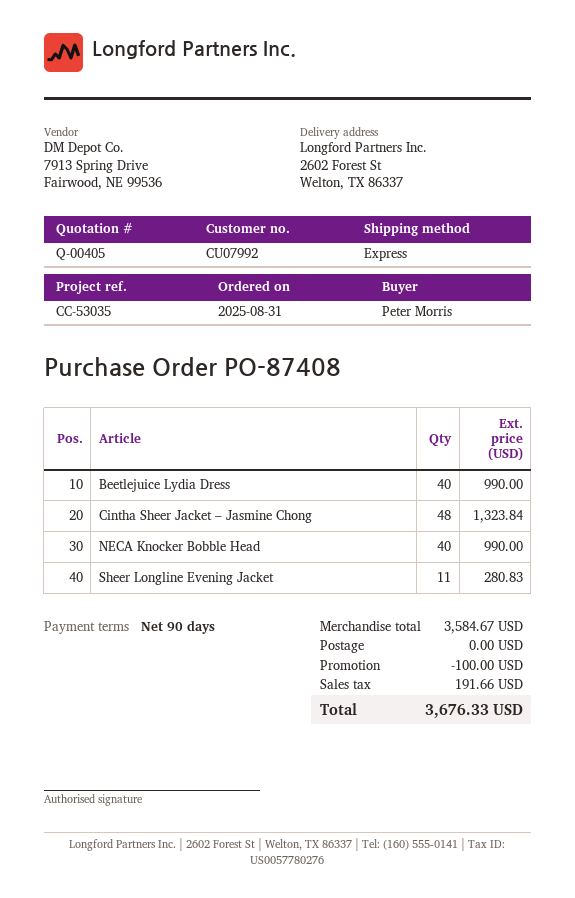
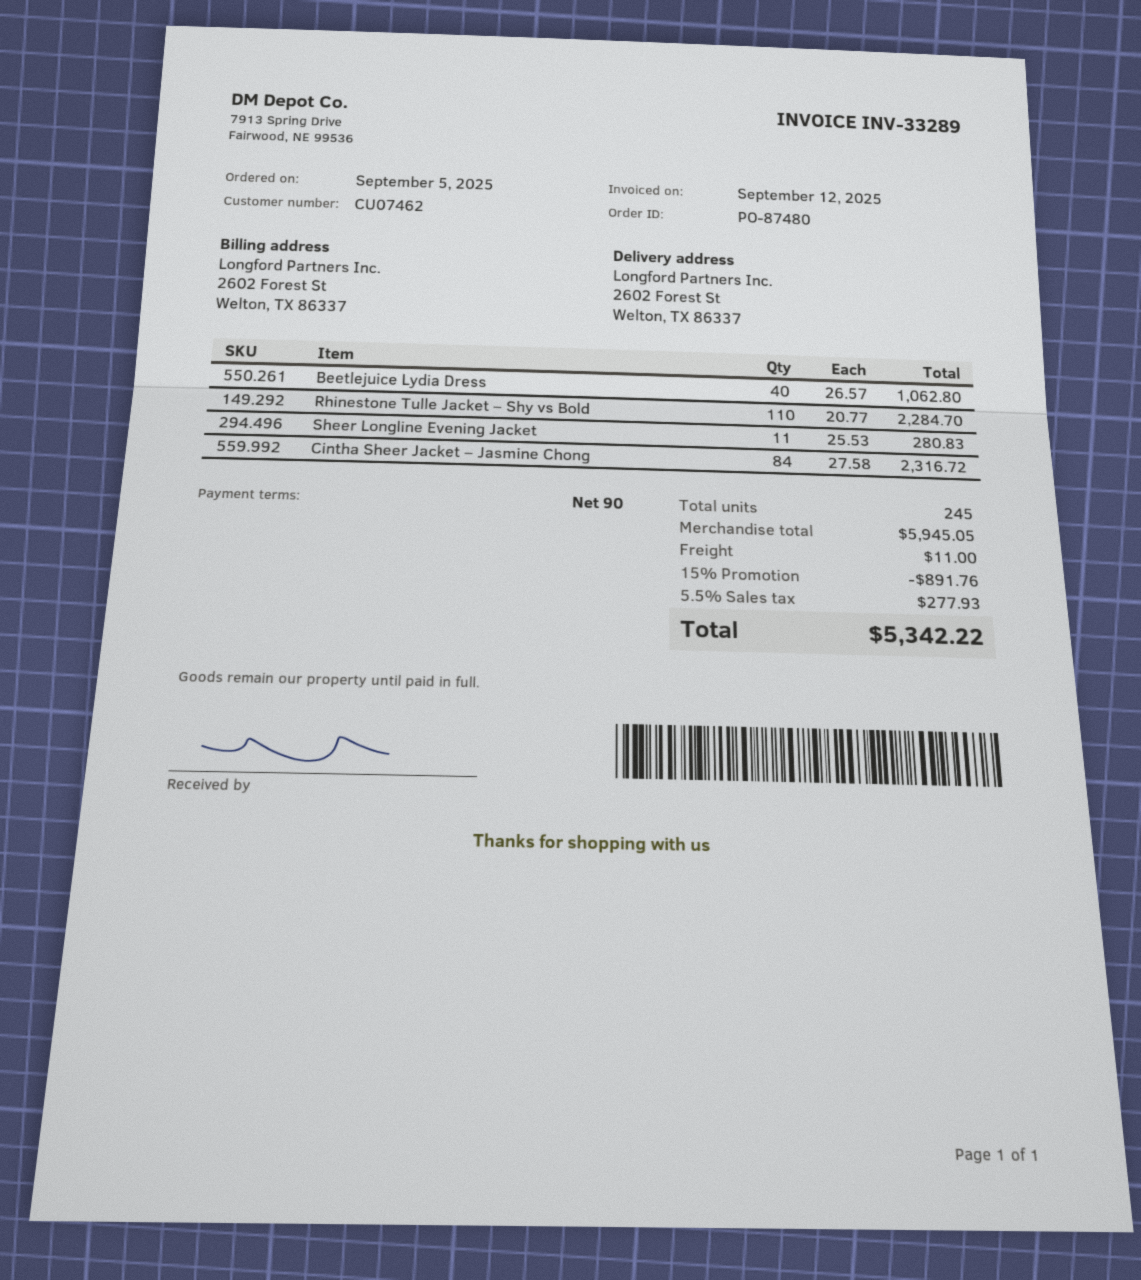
order number: PO-87408 -> PO-87480
order date: 2025-08-31 -> 2025-09-05
customer number: CU07992 -> CU07462
Beetlejuice Lydia Dress: 40 for 990.00 -> 40 for 1062.80
Cintha Sheer Jacket – Jasmine Chong: 48 for 1323.84 -> 84 for 2316.72
NECA Knocker Bobble Head: 40 for 990.00 -> none
Rhinestone Tulle Jacket – Shy vs Bold: none -> 110 for 2284.70
subtotal: 3584.67 -> 5945.05
discount: 100.00 -> 891.76
shipping: 0.00 -> 11.00
tax: 191.66 -> 277.93
total: 3676.33 -> 5342.22

